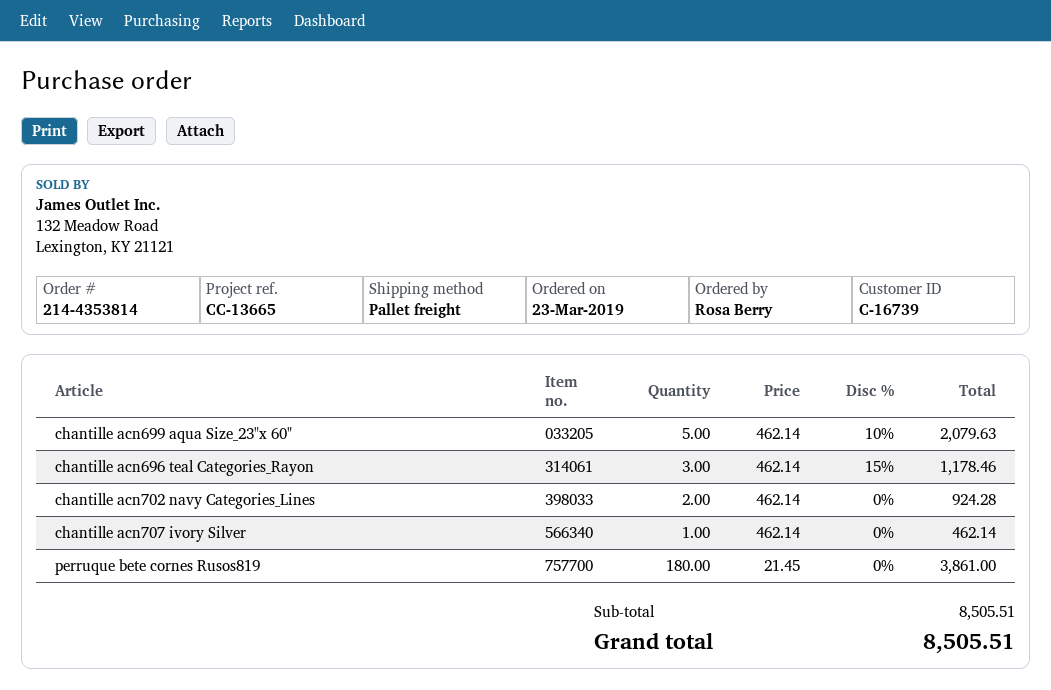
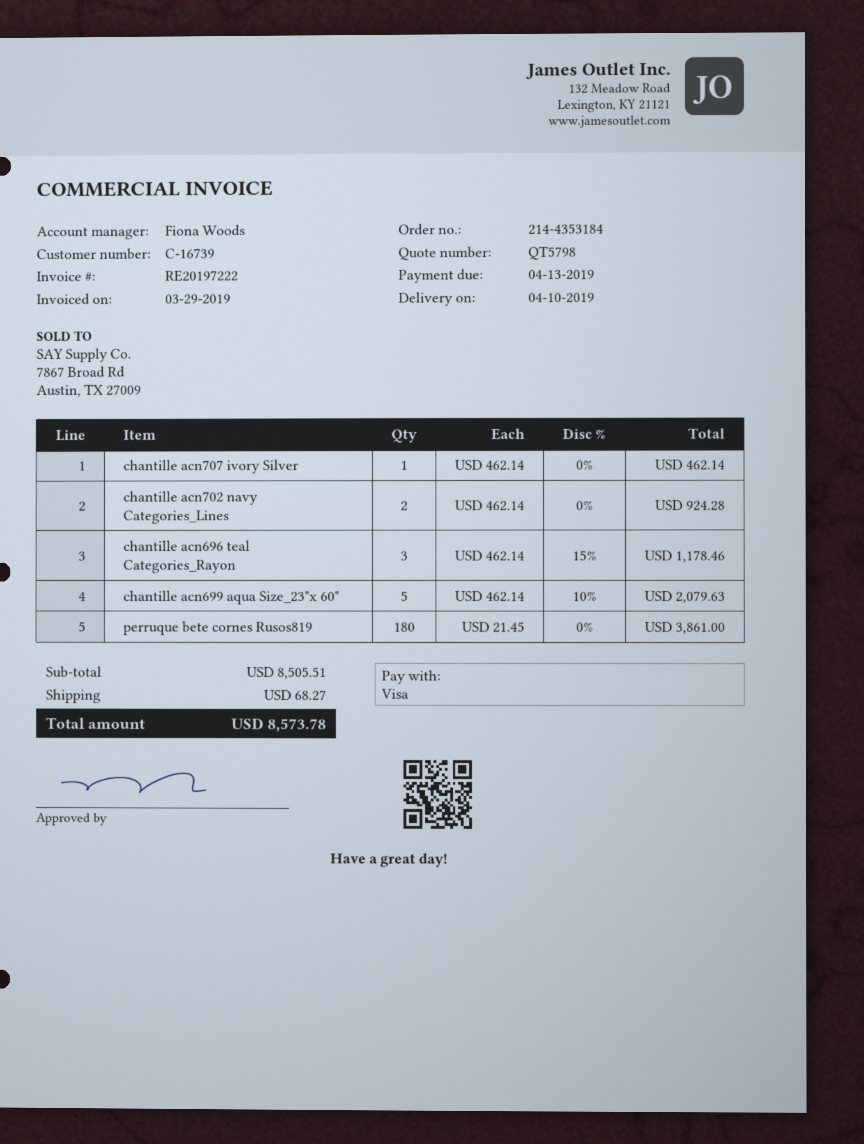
order number: 214-4353814 -> 214-4353184
shipping: none -> 68.27
total: 8505.51 -> 8573.78

